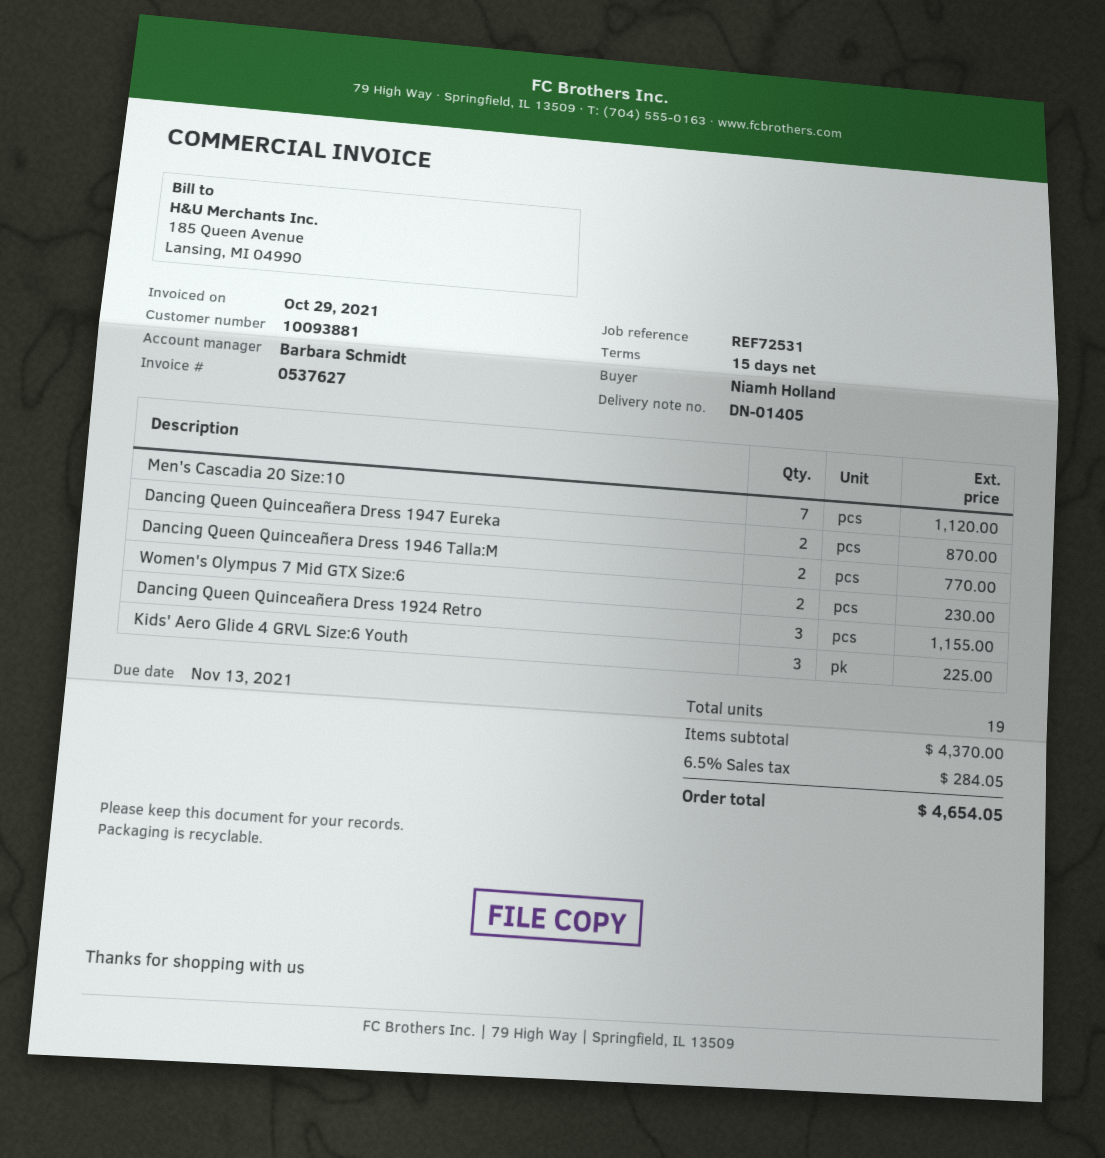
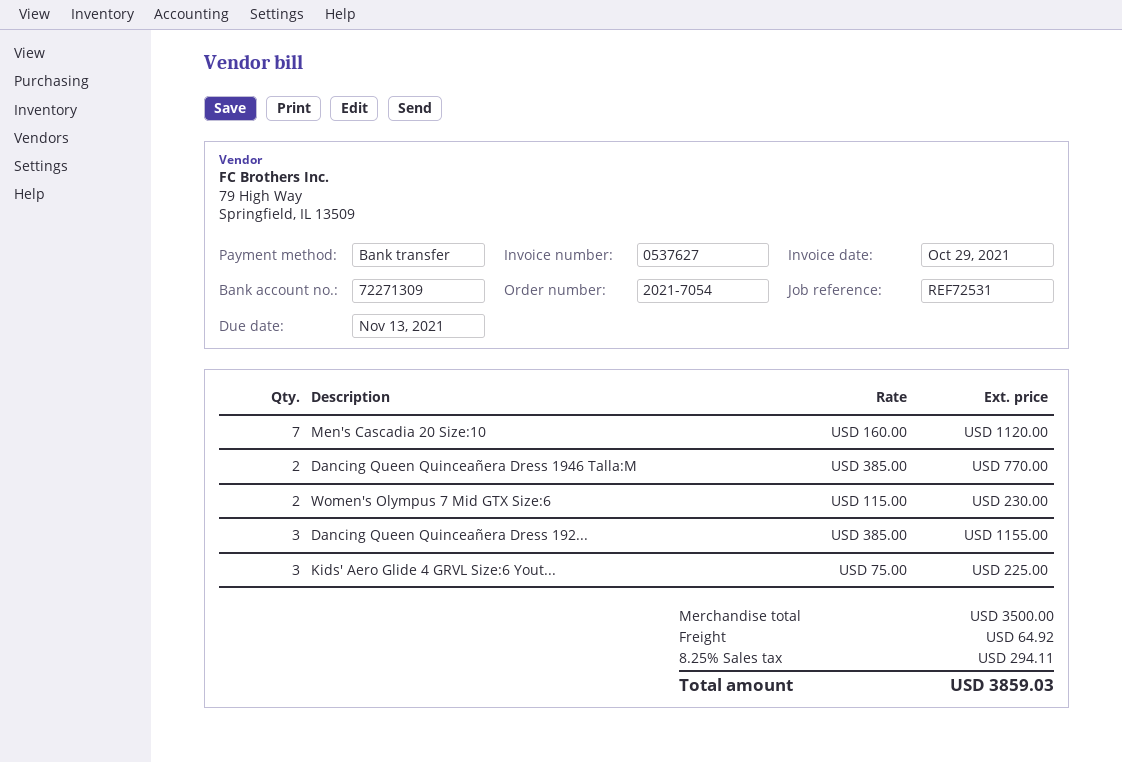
Dancing Queen Quinceañera Dress 1947 Eureka: 2 for 870.00 -> none
subtotal: 4370.00 -> 3500.00
shipping: none -> 64.92
tax: 6.5% = 284.05 -> 8.25% = 294.11
total: 4654.05 -> 3859.03

